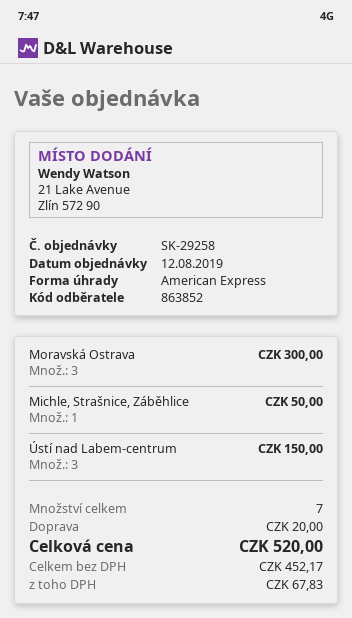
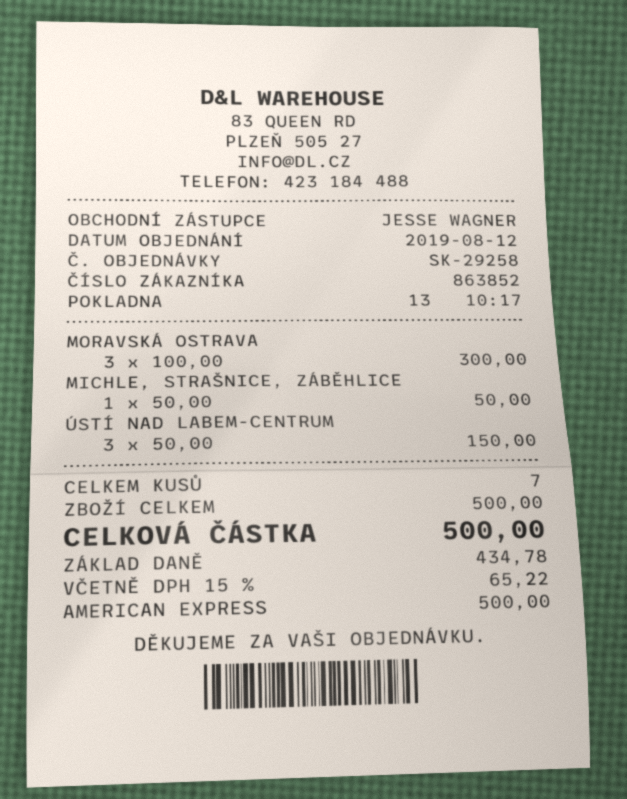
shipping: 20.00 -> none
net: 452.17 -> 434.78
tax: 67.83 -> 65.22
total: 520.00 -> 500.00

